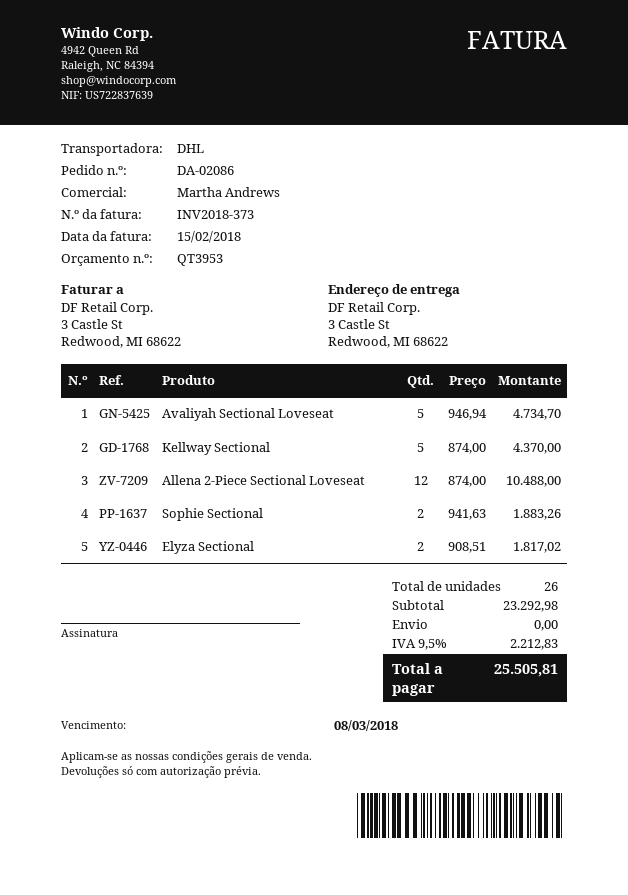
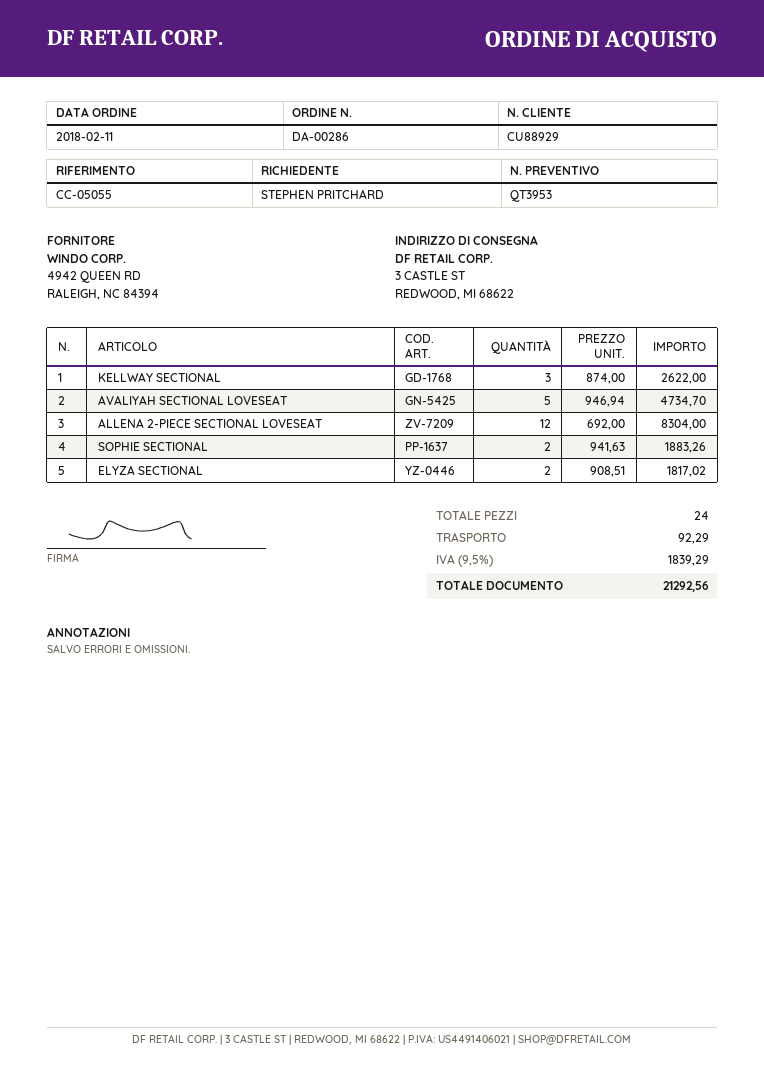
order number: DA-02086 -> DA-00286
Kellway Sectional: 5 x 874.00 = 4370.00 -> 3 x 874.00 = 2622.00
Allena 2-Piece Sectional Loveseat: 12 x 874.00 = 10488.00 -> 12 x 692.00 = 8304.00
total quantity: 26 -> 24
shipping: 0.00 -> 92.29
tax: 9.5% = 2212.83 -> 9.5% = 1839.29
total: 25505.81 -> 21292.56

